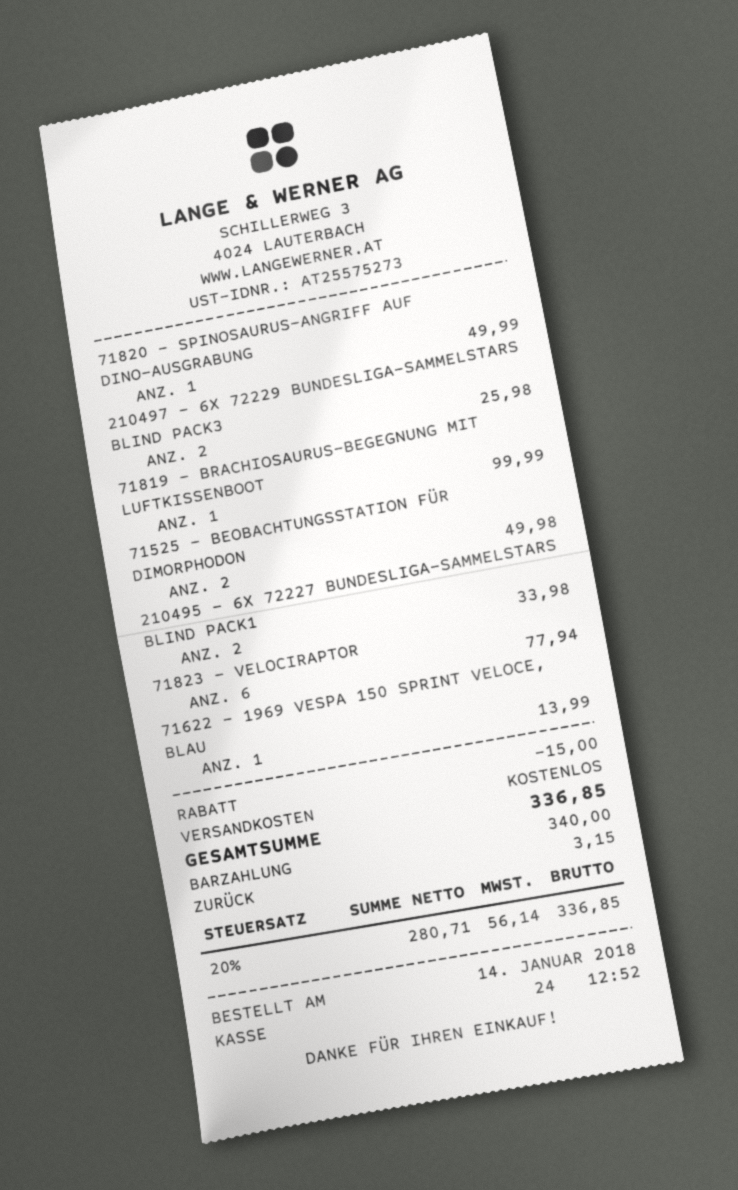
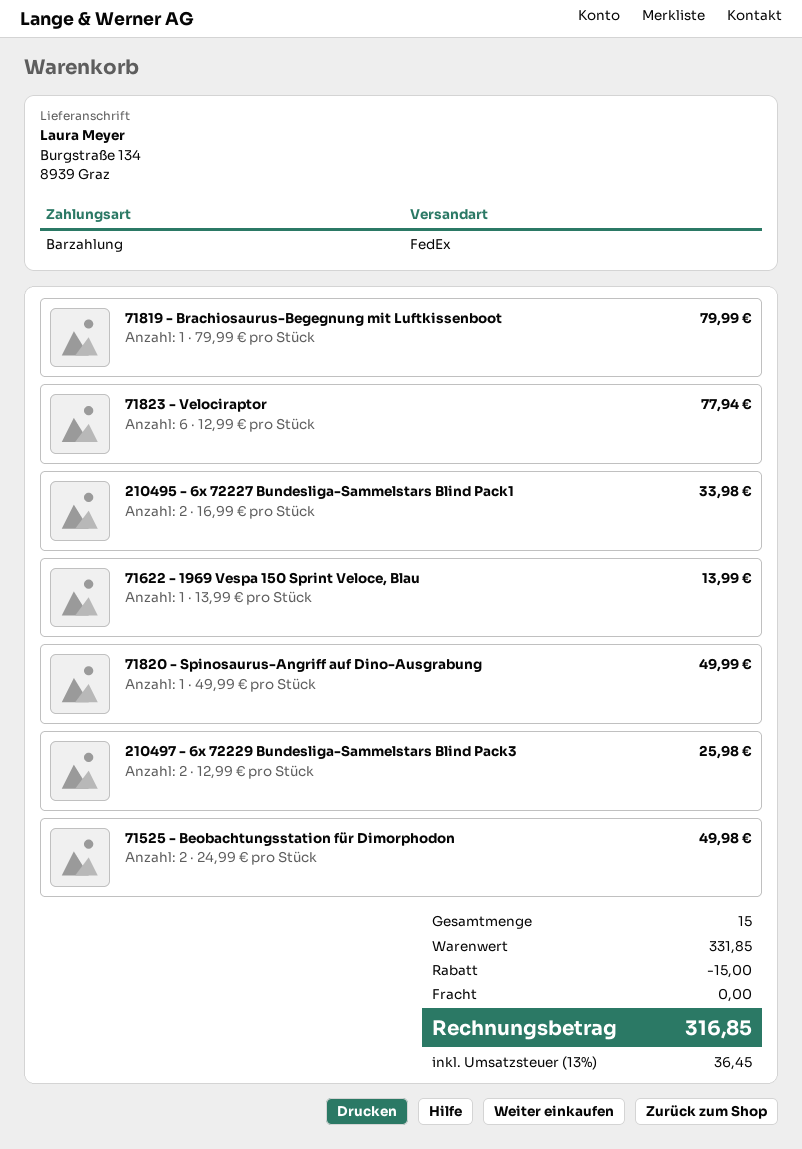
71819 - BRACHIOSAURUS-BEGEGNUNG MIT LUFTKISSENBOOT: 1 for 99.99 -> 1 for 79.99
tax: 20% = 56.14 -> 13% = 36.45
total: 336.85 -> 316.85

